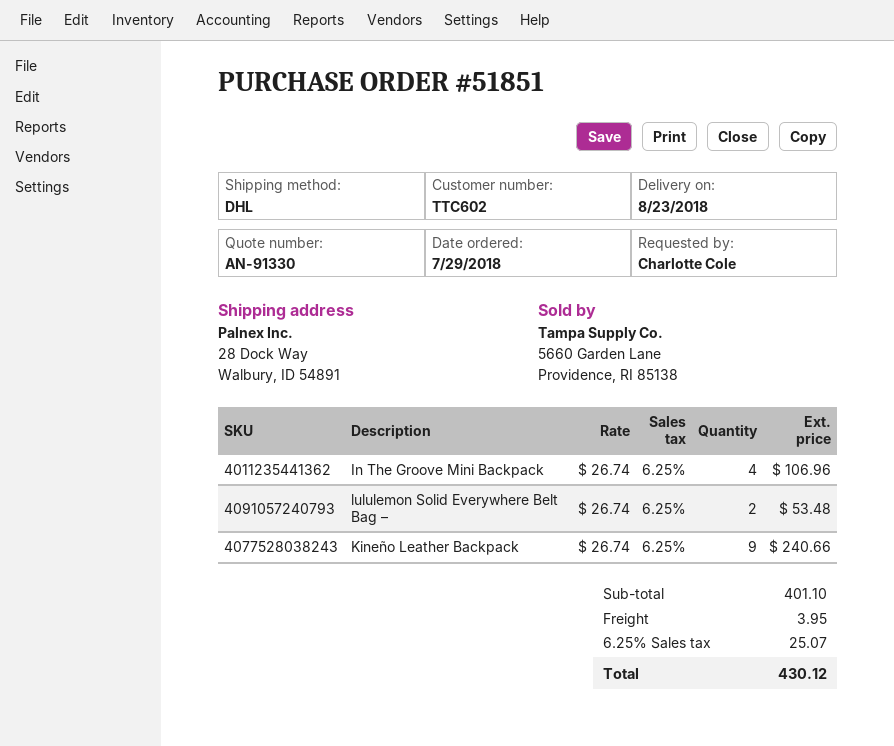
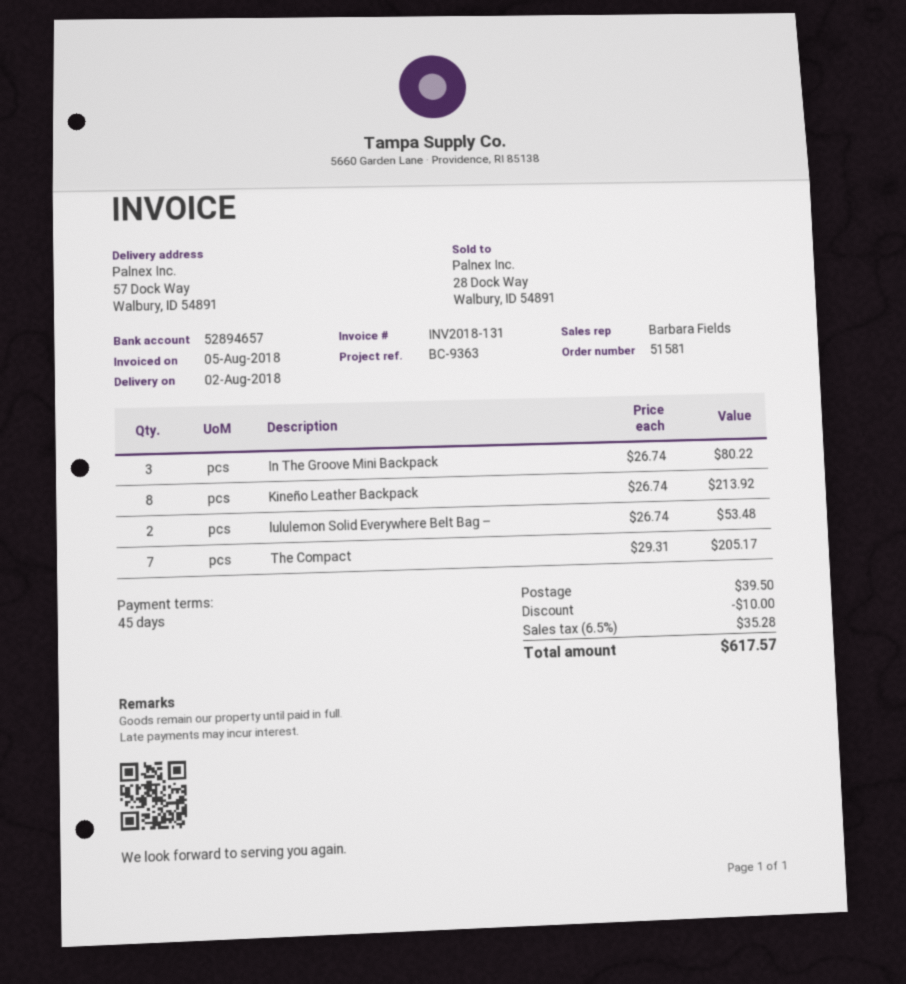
order number: 51851 -> 51581
delivery date: 2018-08-23 -> 2018-08-02
ship to: 28 Dock Way, Walbury, ID 54891 -> 57 Dock Way, Walbury, ID 54891
In The Groove Mini Backpack: 4 x 26.74 = 106.96 -> 3 x 26.74 = 80.22
Kineño Leather Backpack: 9 x 26.74 = 240.66 -> 8 x 26.74 = 213.92
The Compact: none -> 7 x 29.31 = 205.17
discount: none -> 10.00
shipping: 3.95 -> 39.50
tax: 6.25% = 25.07 -> 6.5% = 35.28
total: 430.12 -> 617.57

